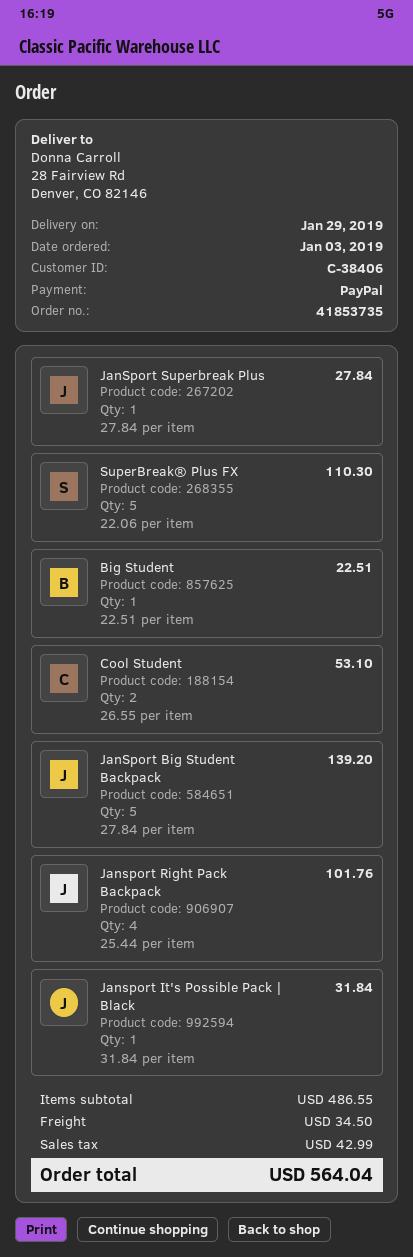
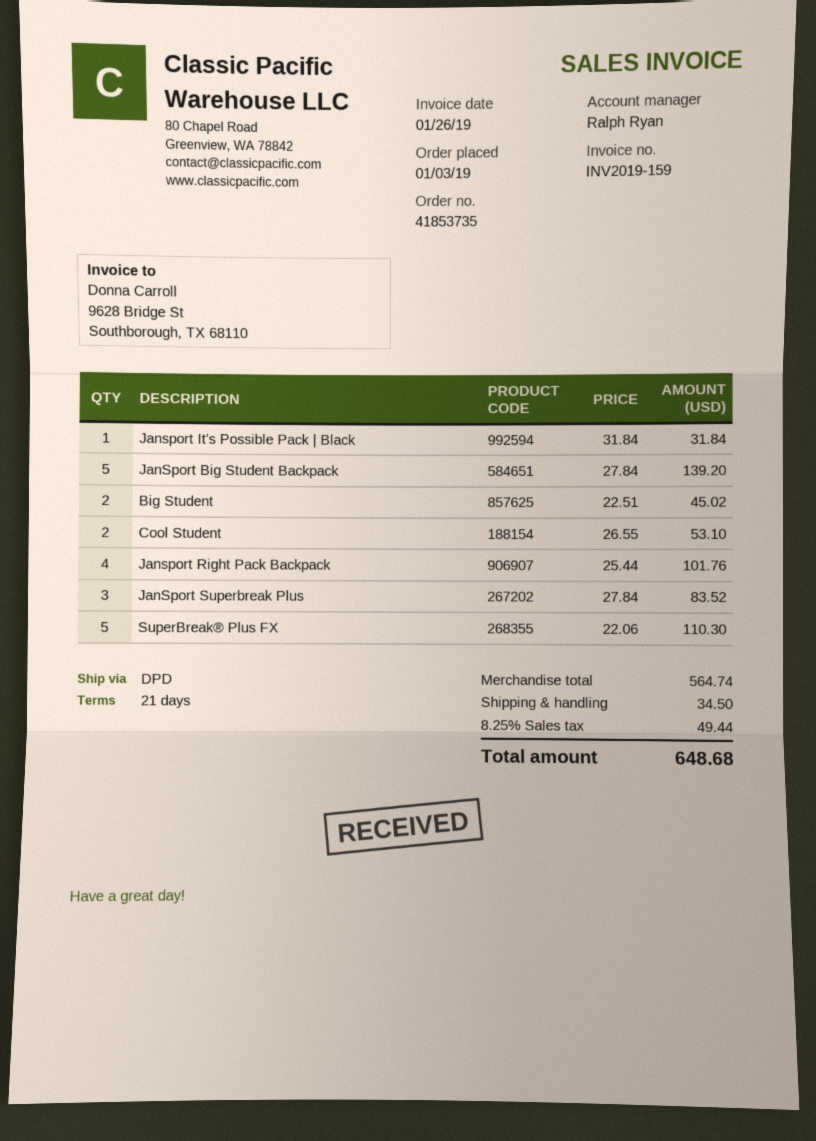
JanSport Superbreak Plus: 1 x 27.84 = 27.84 -> 3 x 27.84 = 83.52
Big Student: 1 x 22.51 = 22.51 -> 2 x 22.51 = 45.02
subtotal: 486.55 -> 564.74
tax: 42.99 -> 49.44
total: 564.04 -> 648.68

